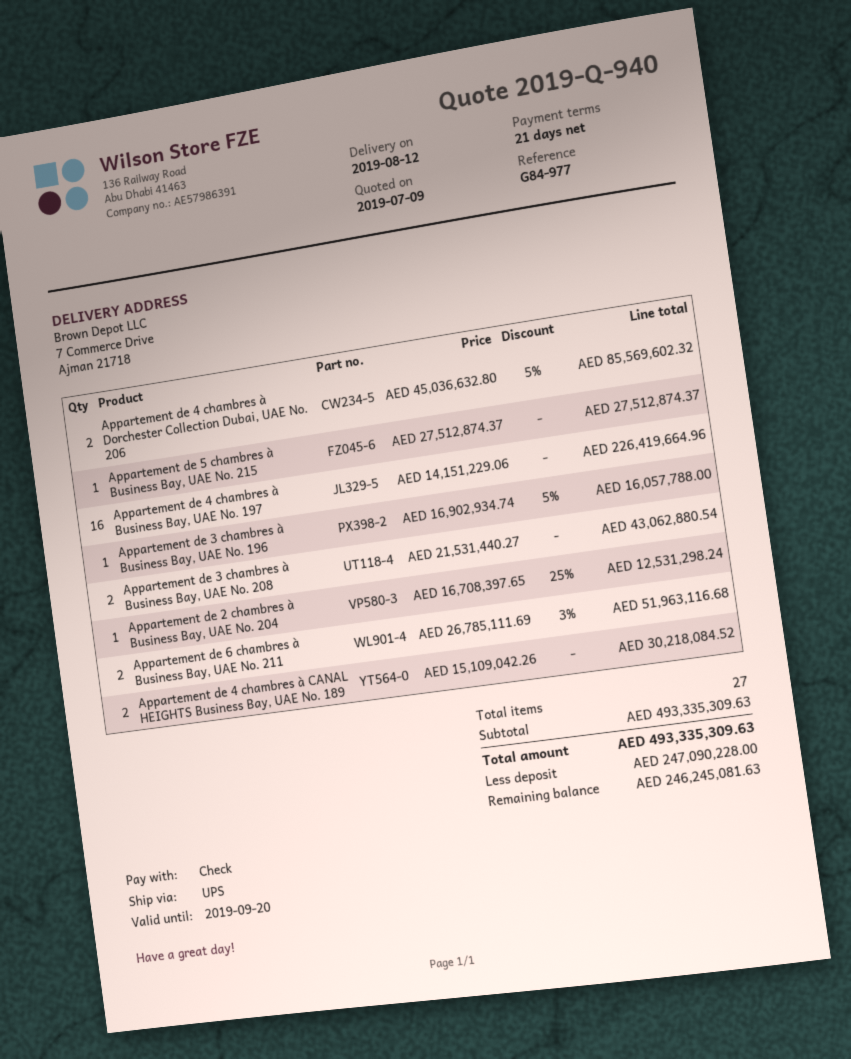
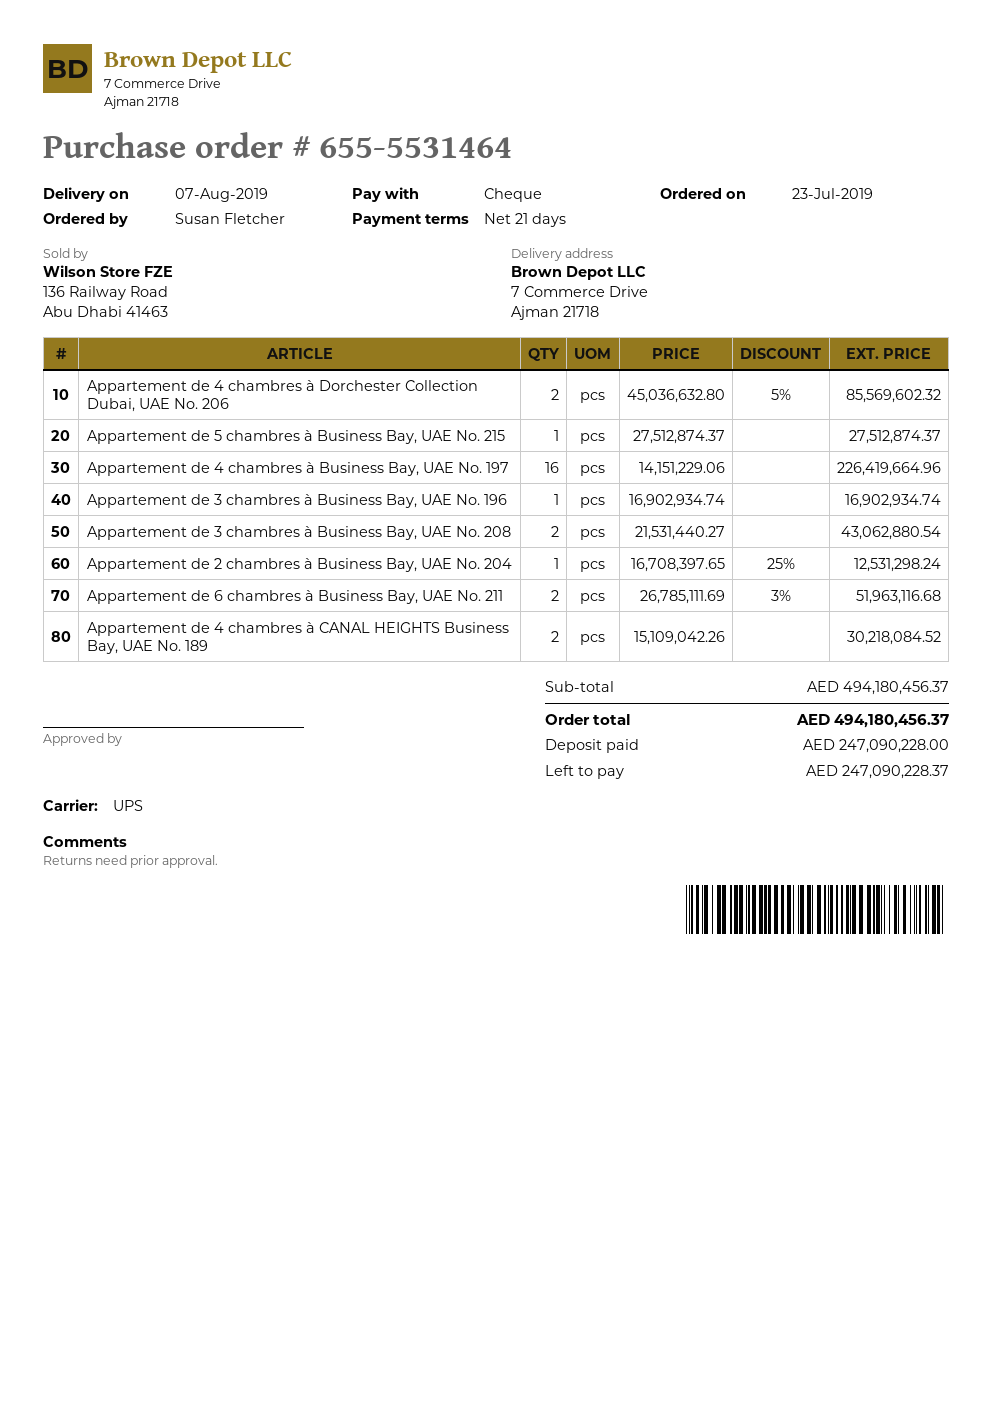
delivery date: 2019-08-12 -> 2019-08-07
Appartement de 3 chambres à Business Bay, UAE No. 196: 1 x 16902934.74 - 5% = 16057788.00 -> 1 x 16902934.74 = 16902934.74
subtotal: 493335309.63 -> 494180456.37
total: 493335309.63 -> 494180456.37
balance: 246245081.63 -> 247090228.37

